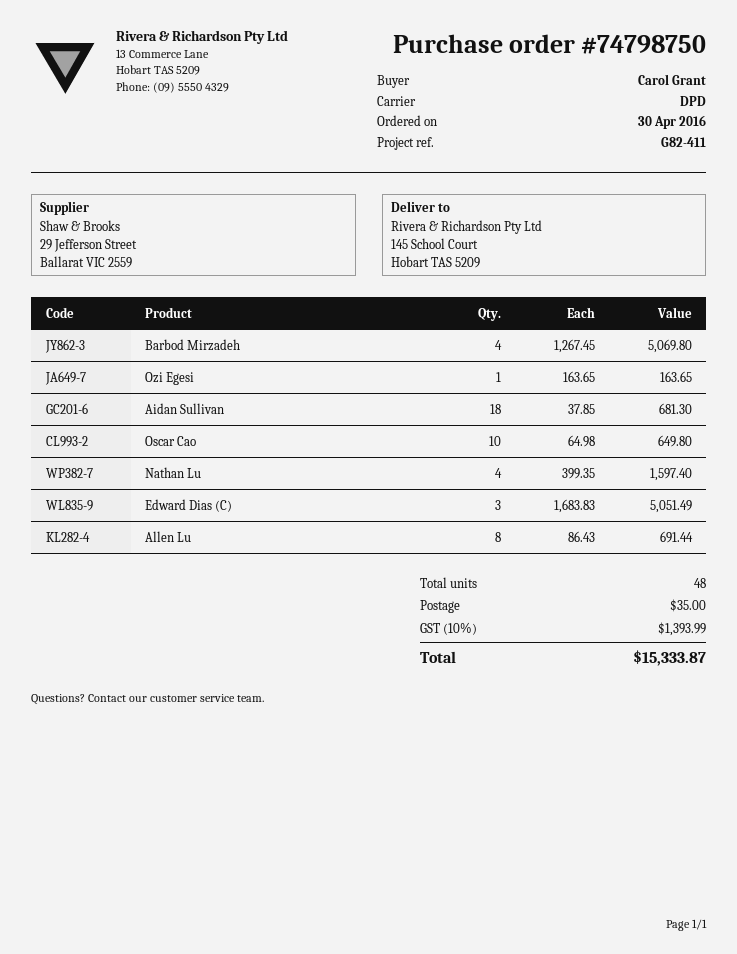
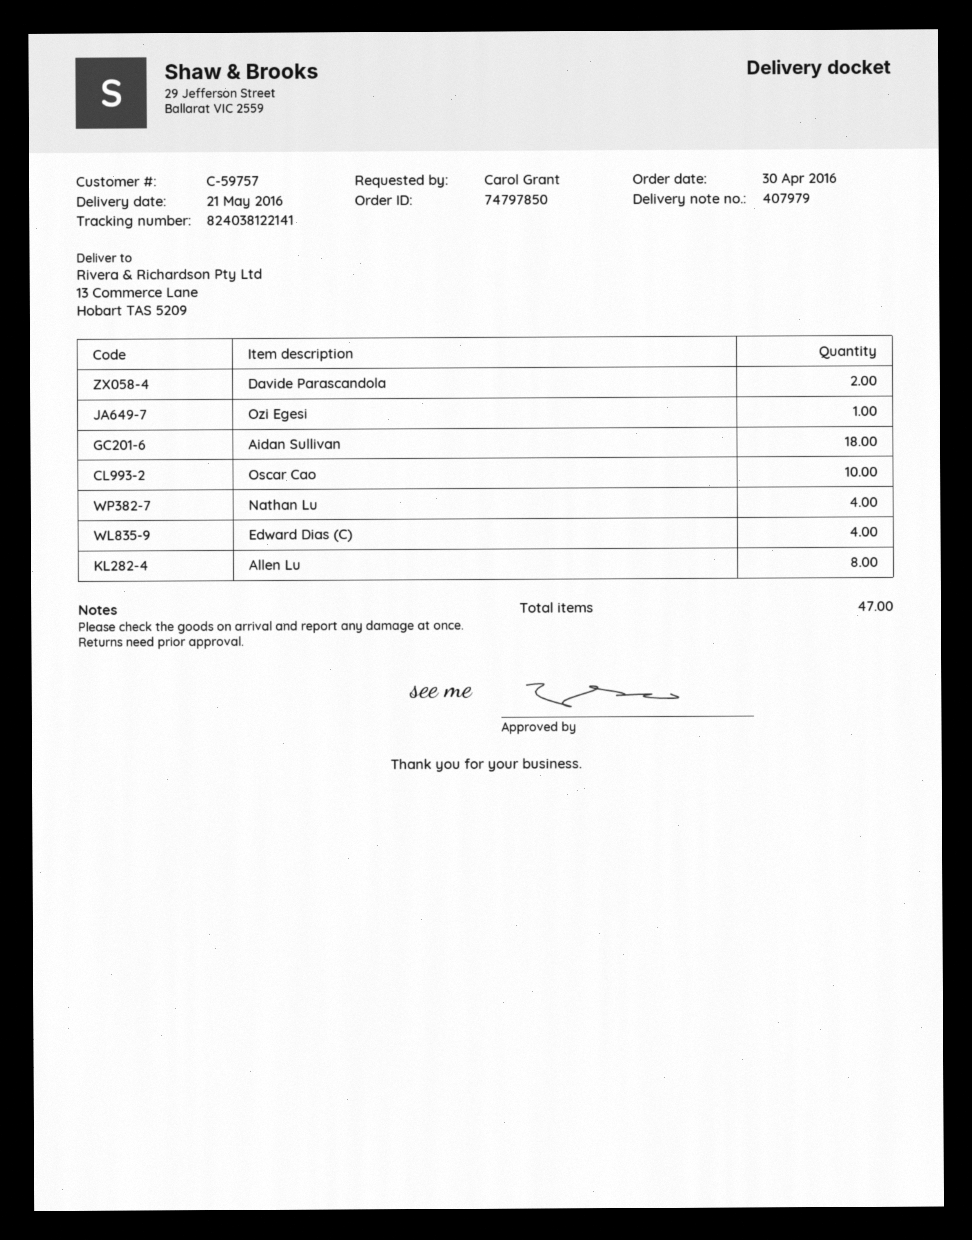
order number: 74798750 -> 74797850
ship to: 145 School Court, Hobart TAS 5209 -> 13 Commerce Lane, Hobart TAS 5209
Barbod Mirzadeh: 4 -> none
Edward Dias (C): 3 -> 4
Davide Parascandola: none -> 2
total quantity: 48 -> 47

